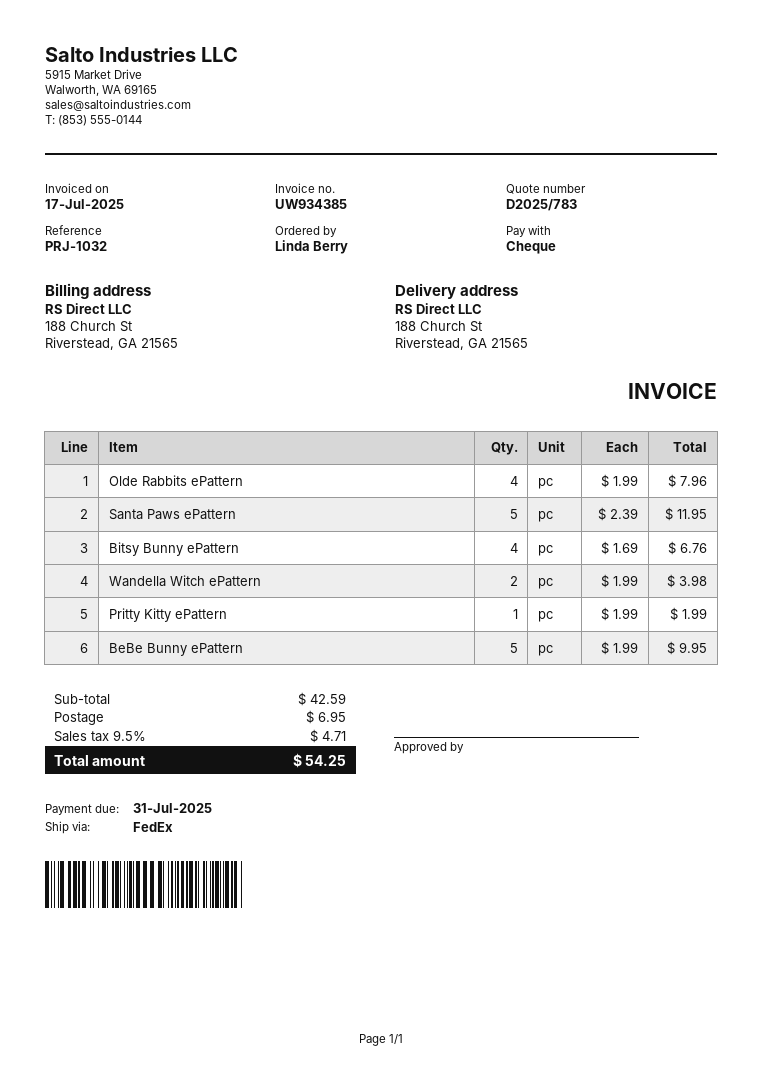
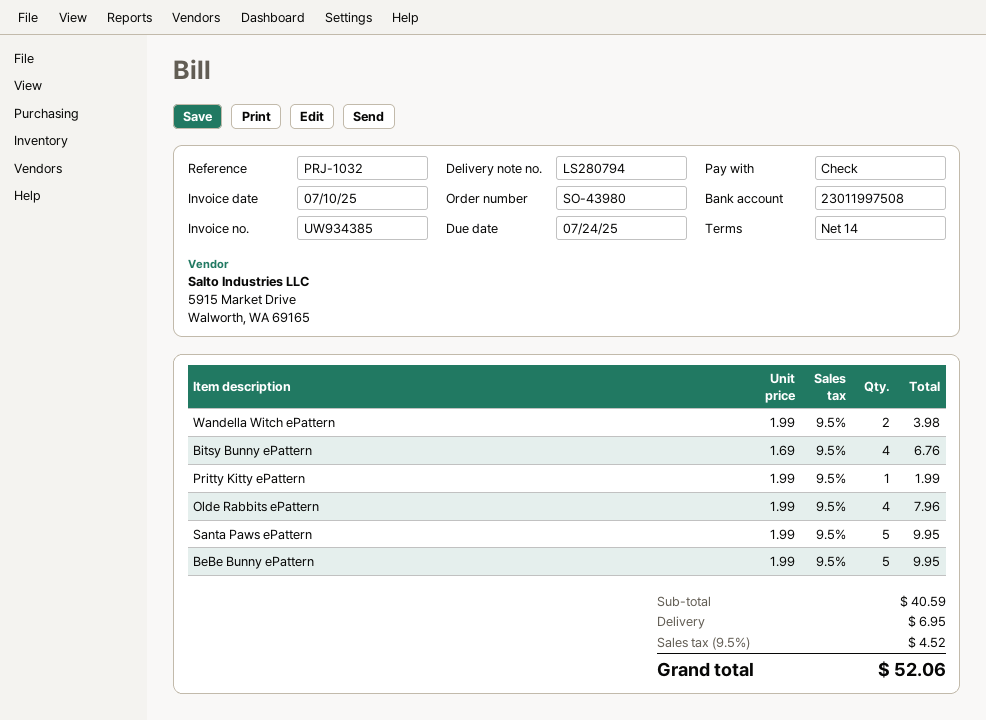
invoice date: 2025-07-17 -> 2025-07-10
due date: 2025-07-31 -> 2025-07-24
Santa Paws ePattern: 5 x 2.39 = 11.95 -> 5 x 1.99 = 9.95
subtotal: 42.59 -> 40.59
tax: 9.5% = 4.71 -> 9.5% = 4.52
total: 54.25 -> 52.06

